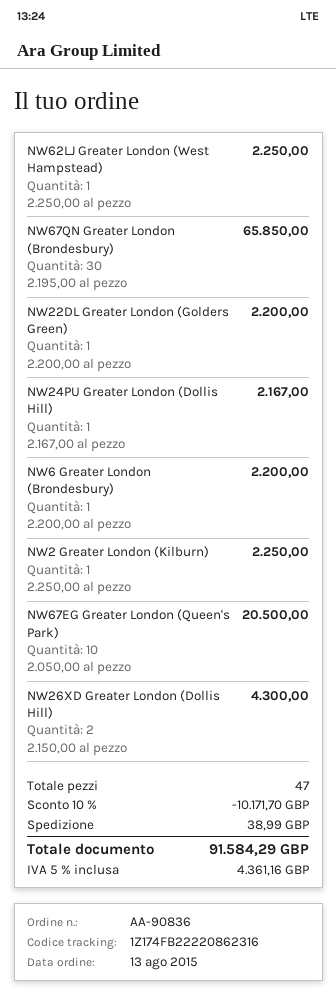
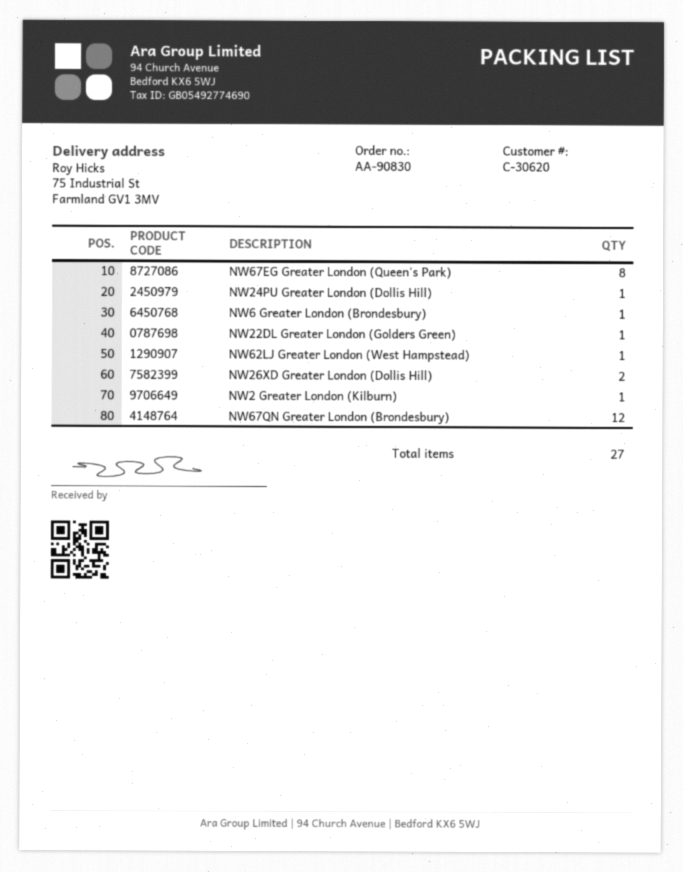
order number: AA-90836 -> AA-90830
NW67QN Greater London (Brondesbury): 30 -> 12
NW67EG Greater London (Queen's Park): 10 -> 8
total quantity: 47 -> 27

